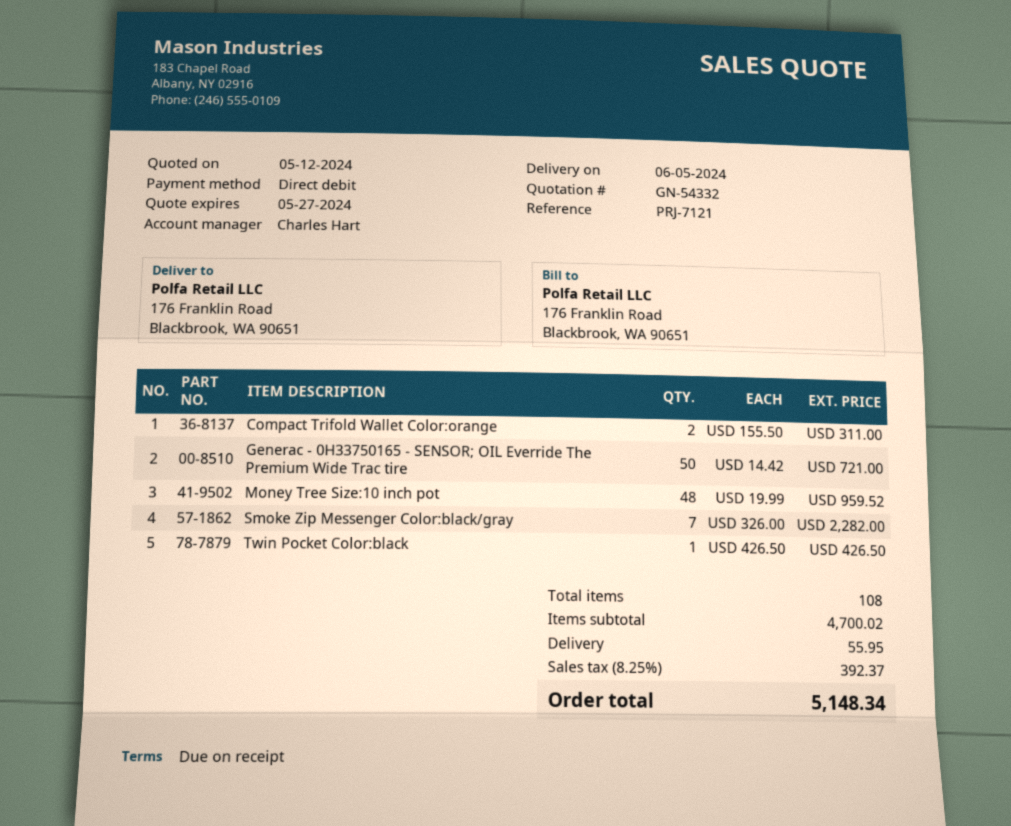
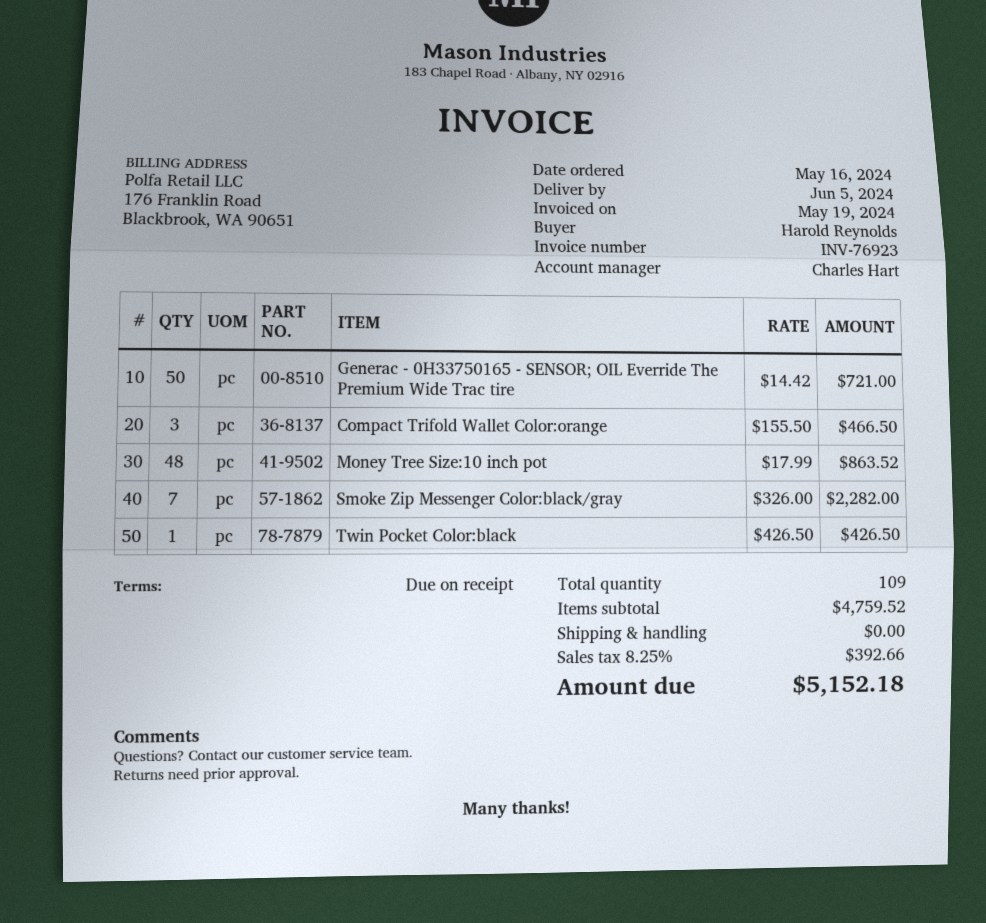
Compact Trifold Wallet Color:orange: 2 x 155.50 = 311.00 -> 3 x 155.50 = 466.50
Money Tree Size:10 inch pot: 48 x 19.99 = 959.52 -> 48 x 17.99 = 863.52
total quantity: 108 -> 109
subtotal: 4700.02 -> 4759.52
shipping: 55.95 -> 0.00
tax: 8.25% = 392.37 -> 8.25% = 392.66
total: 5148.34 -> 5152.18

